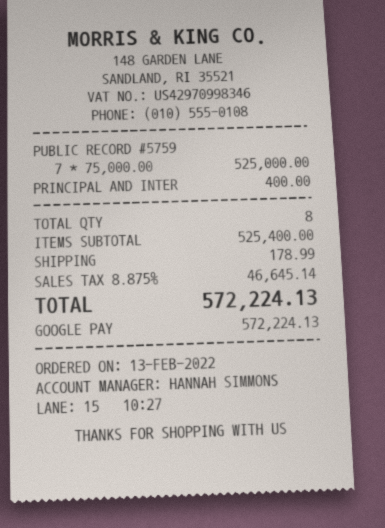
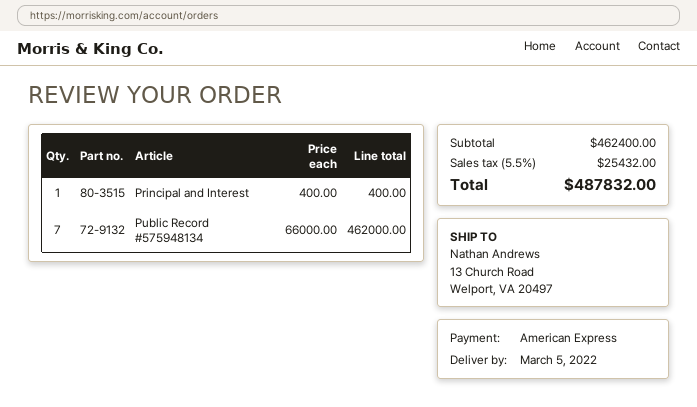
payment method: Google Pay -> American Express
PUBLIC RECORD #5759: 7 x 75000.00 = 525000.00 -> 7 x 66000.00 = 462000.00
subtotal: 525400.00 -> 462400.00
shipping: 178.99 -> none
tax: 8.875% = 46645.14 -> 5.5% = 25432.00
total: 572224.13 -> 487832.00

